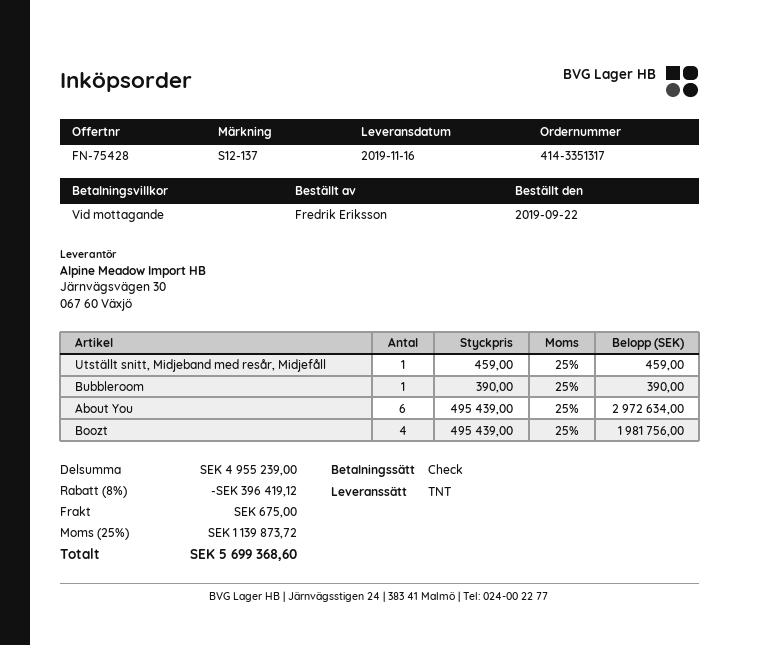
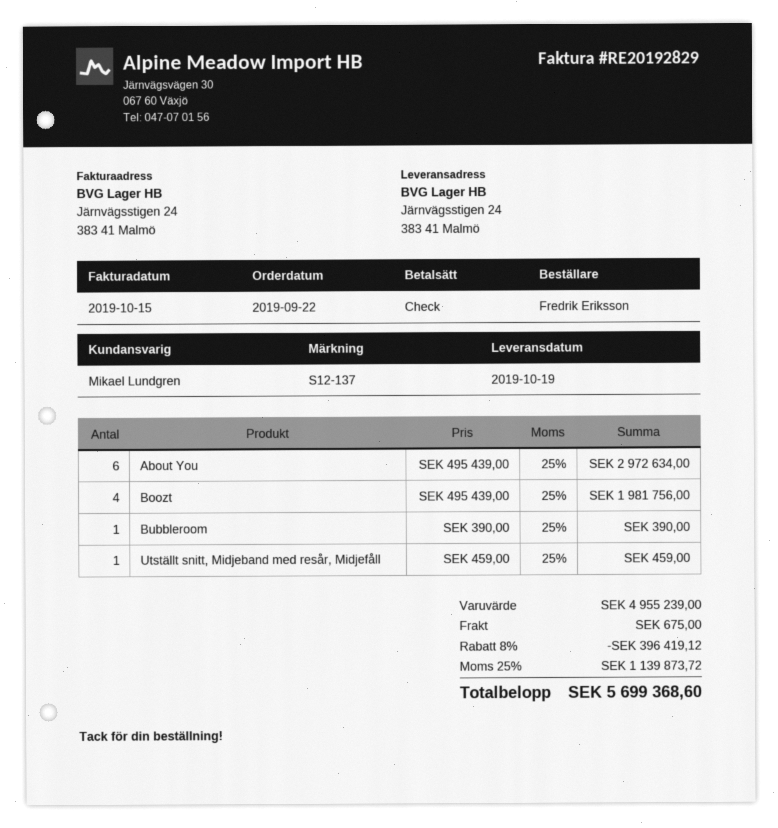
delivery date: 2019-11-16 -> 2019-10-19

